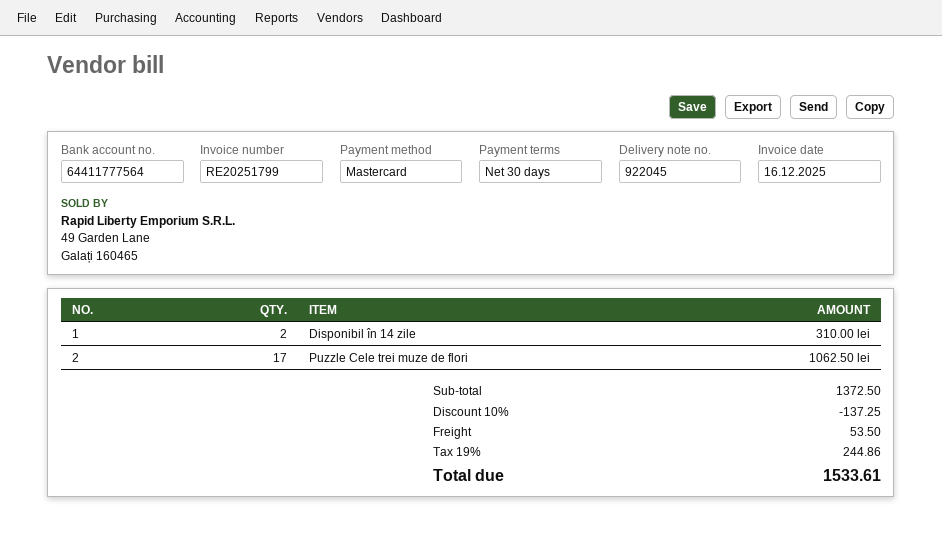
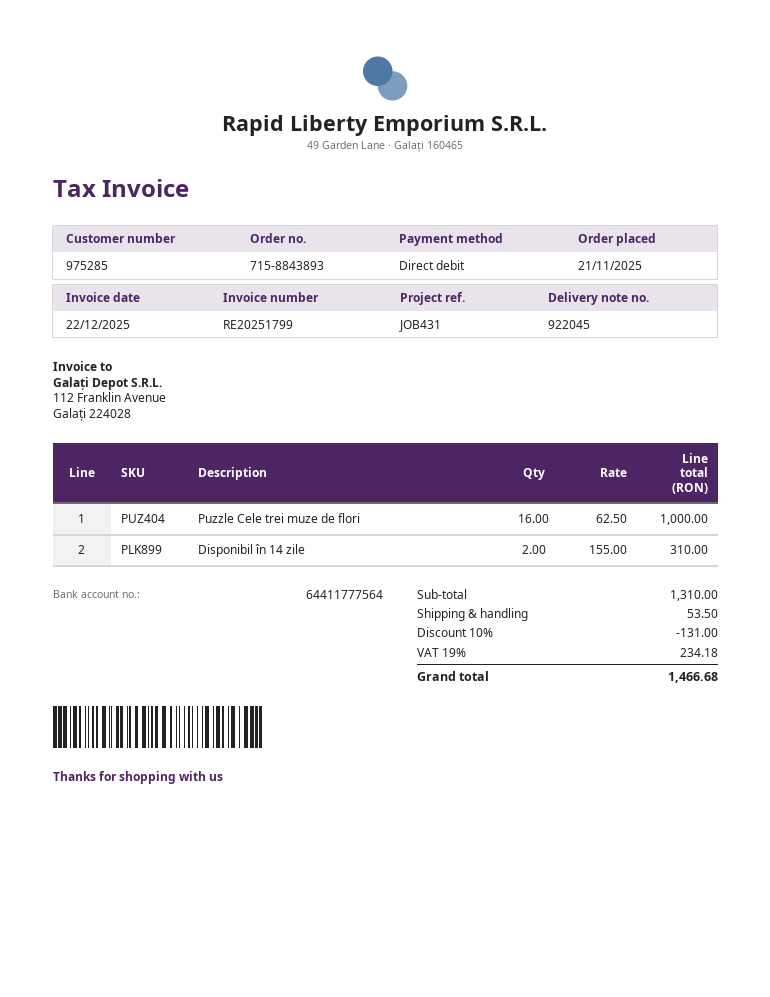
invoice date: 2025-12-16 -> 2025-12-22
payment method: Mastercard -> direct debit
Puzzle Cele trei muze de flori: 17 for 1062.50 -> 16 for 1000.00
subtotal: 1372.50 -> 1310.00
discount: 10% = 137.25 -> 10% = 131.00
tax: 19% = 244.86 -> 19% = 234.18
total: 1533.61 -> 1466.68

